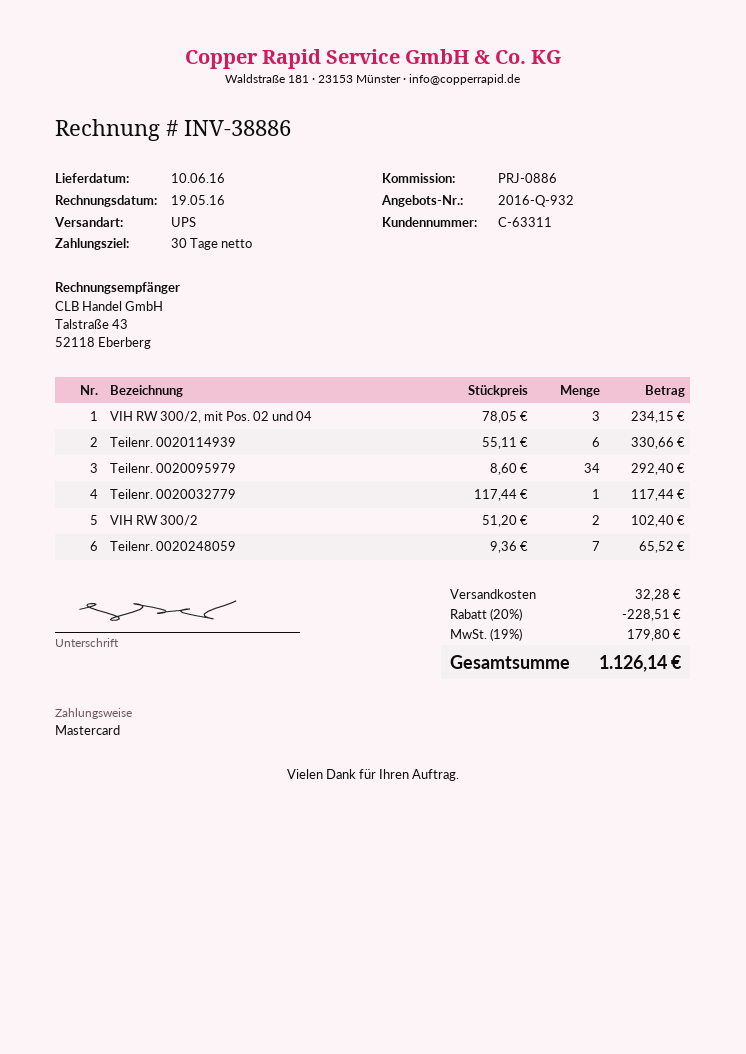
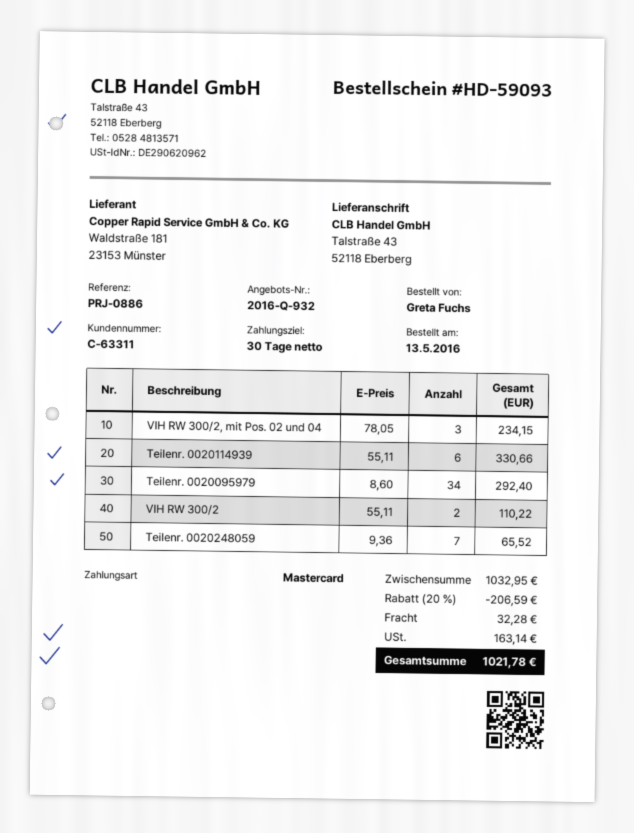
Teilenr. 0020032779: 1 x 117.44 = 117.44 -> none
VIH RW 300/2: 2 x 51.20 = 102.40 -> 2 x 55.11 = 110.22
discount: 20% = 228.51 -> 20% = 206.59
tax: 179.80 -> 163.14
total: 1126.14 -> 1021.78

